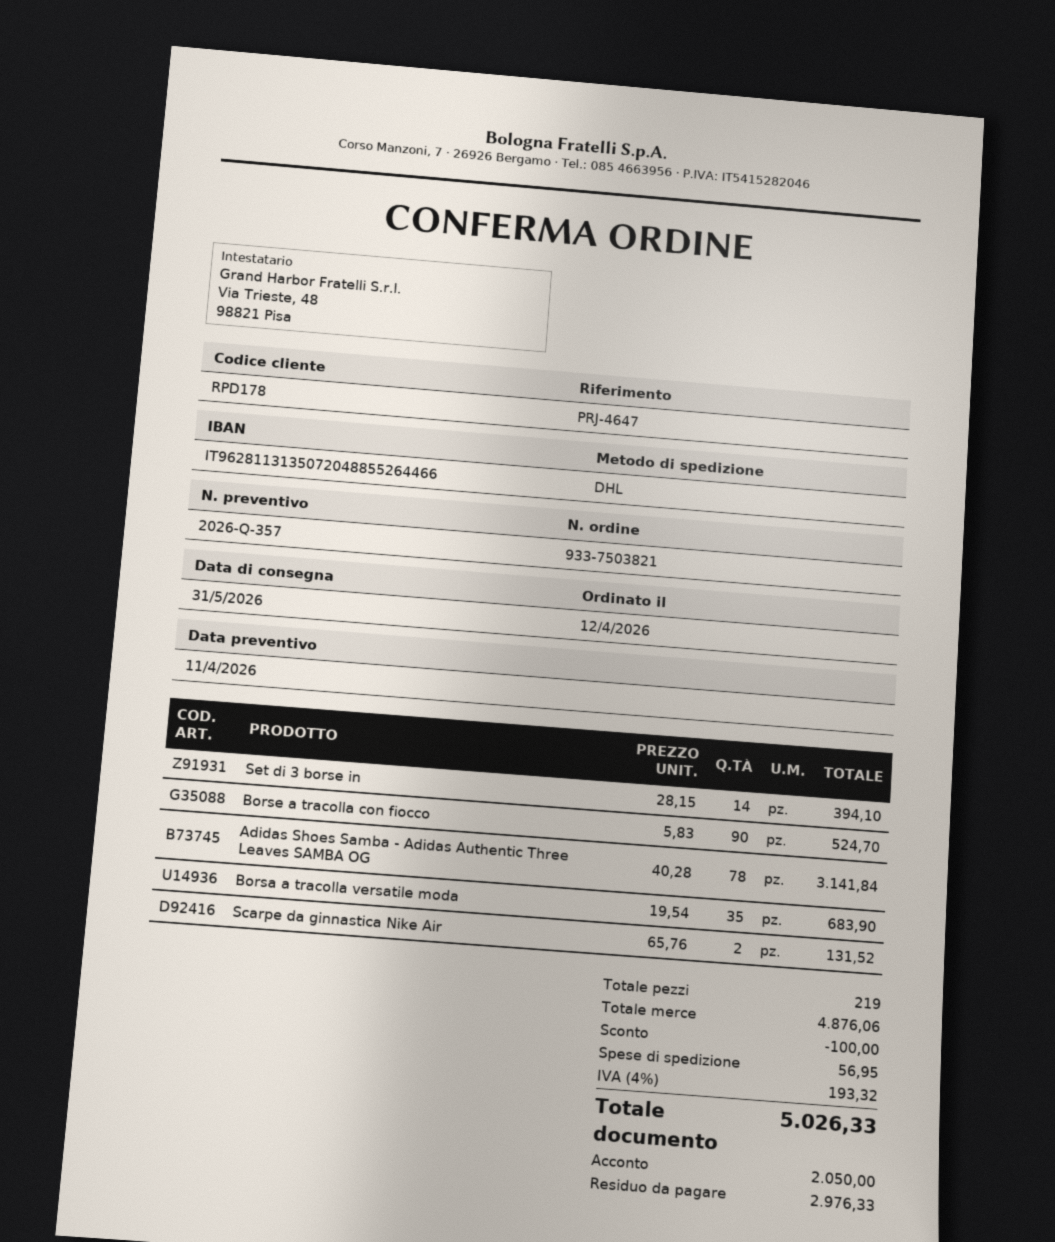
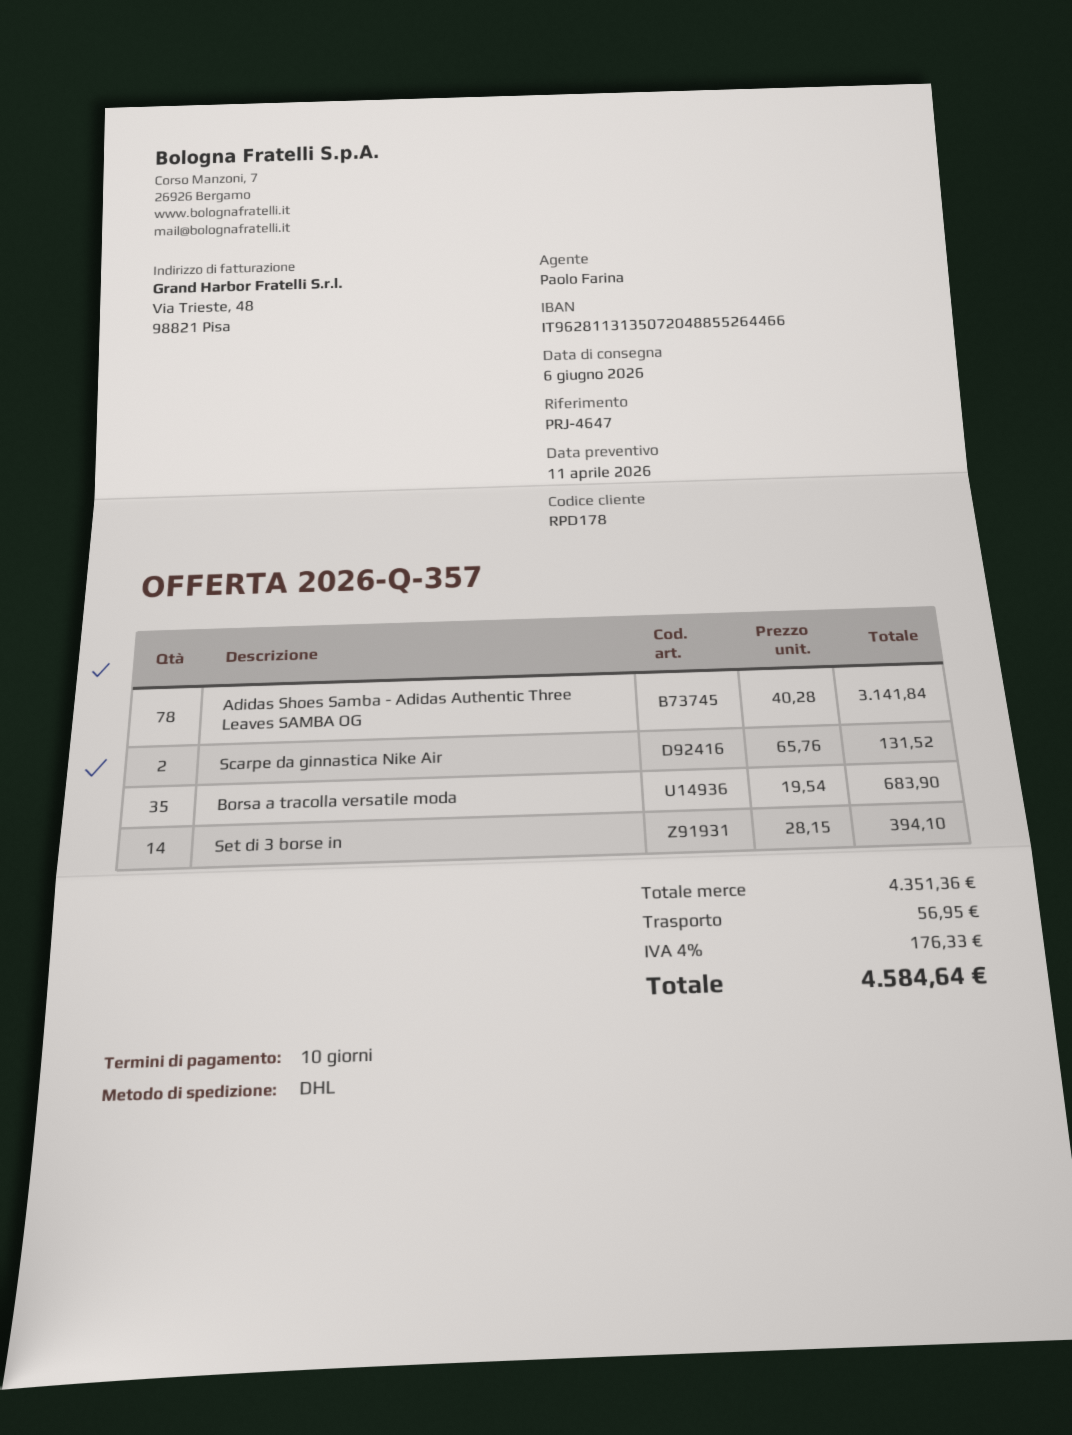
delivery date: 2026-05-31 -> 2026-06-06
Borse a tracolla con fiocco: 90 x 5.83 = 524.70 -> none
subtotal: 4876.06 -> 4351.36
discount: 100.00 -> none
tax: 4% = 193.32 -> 4% = 176.33
total: 5026.33 -> 4584.64

